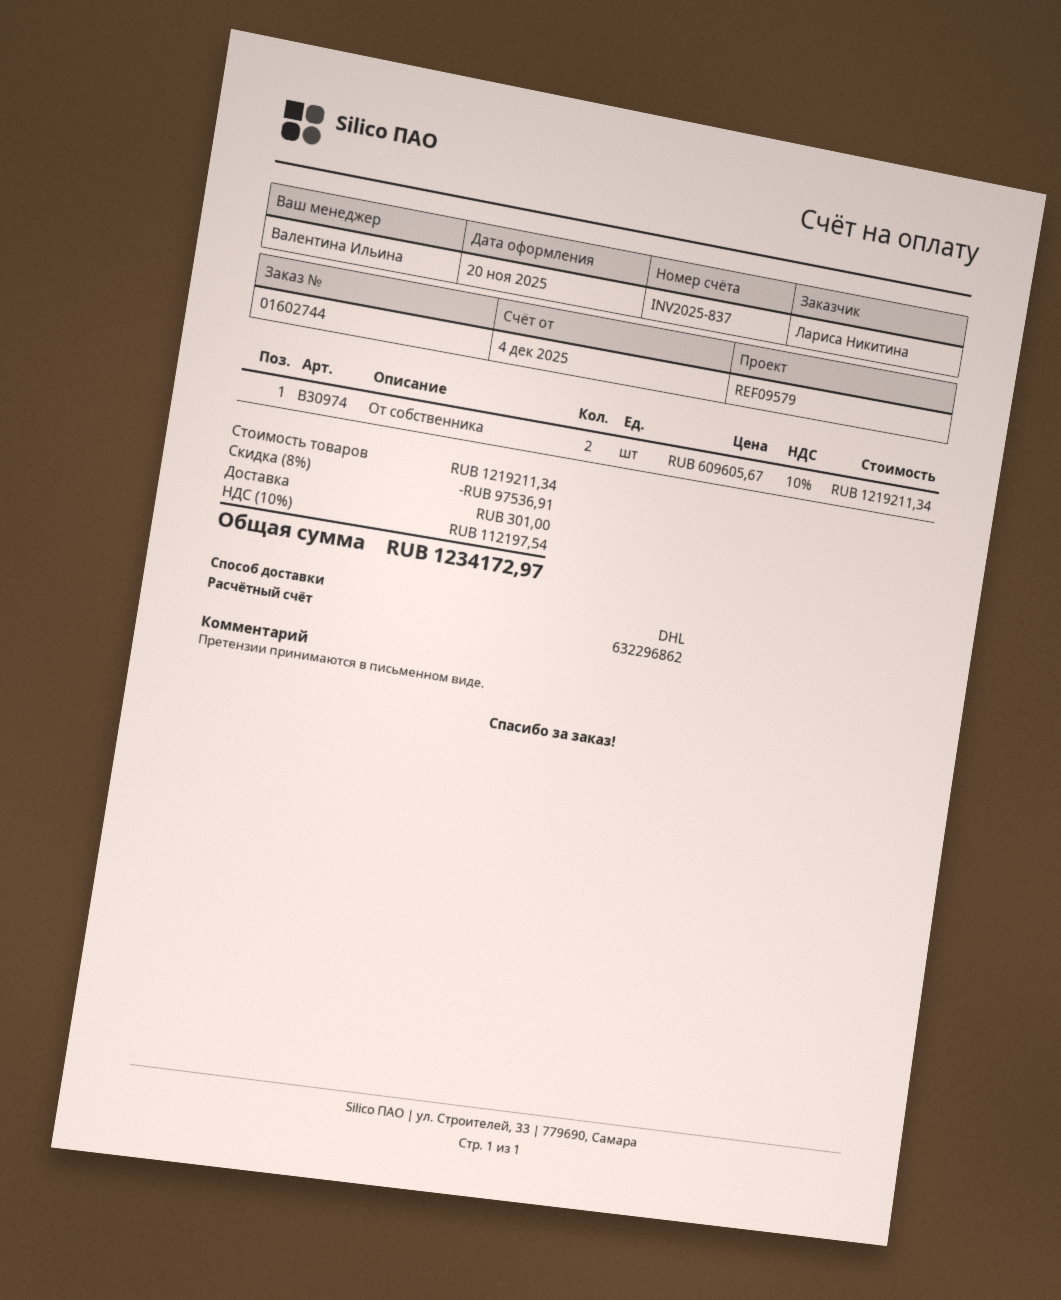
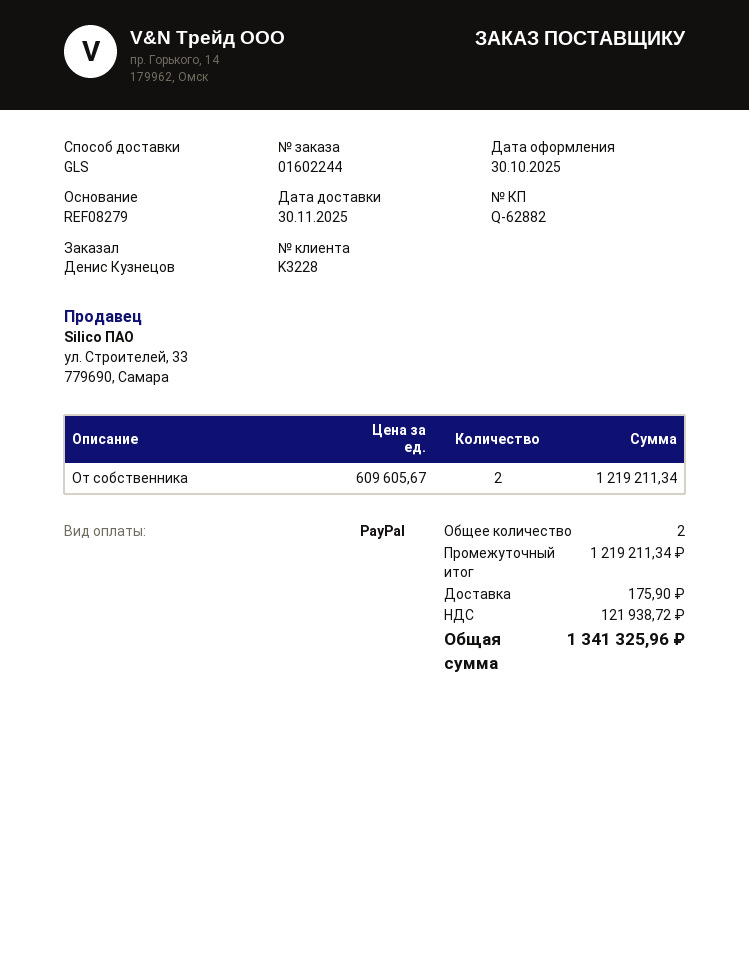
order number: 01602744 -> 01602244
order date: 2025-11-20 -> 2025-10-30
reference: REF09579 -> REF08279
ordered by: Лариса Никитина -> Денис Кузнецов
shipping method: DHL -> GLS
discount: 8% = 97536.91 -> none
shipping: 301.00 -> 175.90
tax: 112197.54 -> 121938.72
total: 1234172.97 -> 1341325.96

